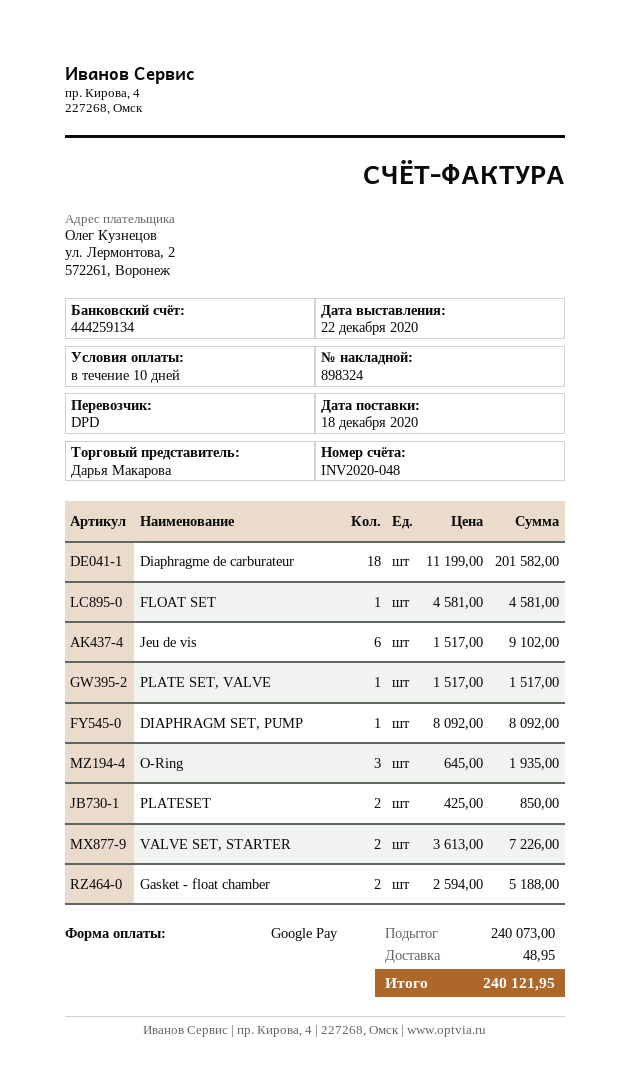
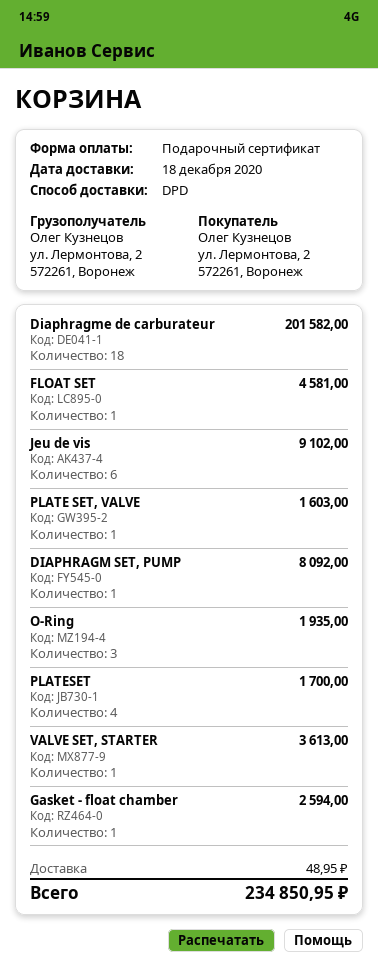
payment method: Google Pay -> gift card
PLATE SET, VALVE: 1 for 1517.00 -> 1 for 1603.00
PLATESET: 2 for 850.00 -> 4 for 1700.00
VALVE SET, STARTER: 2 for 7226.00 -> 1 for 3613.00
Gasket - float chamber: 2 for 5188.00 -> 1 for 2594.00
total: 240121.95 -> 234850.95

